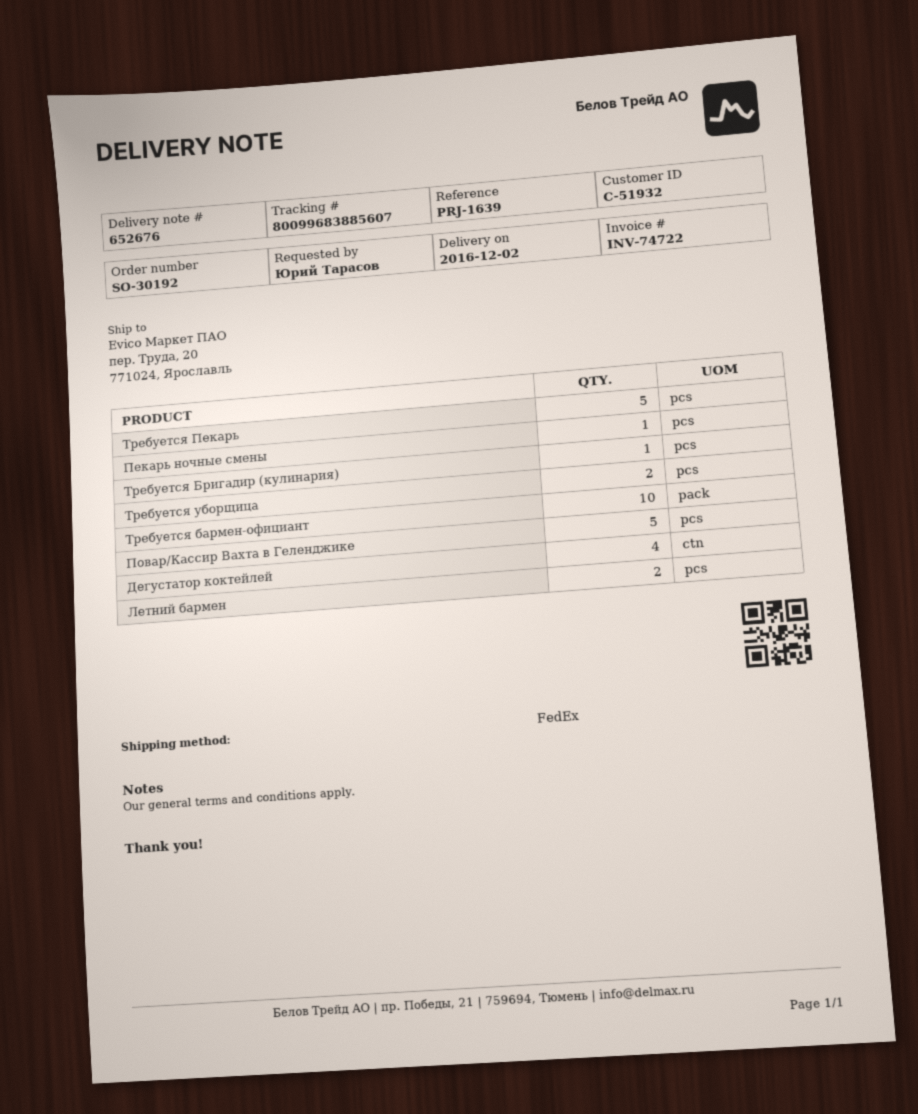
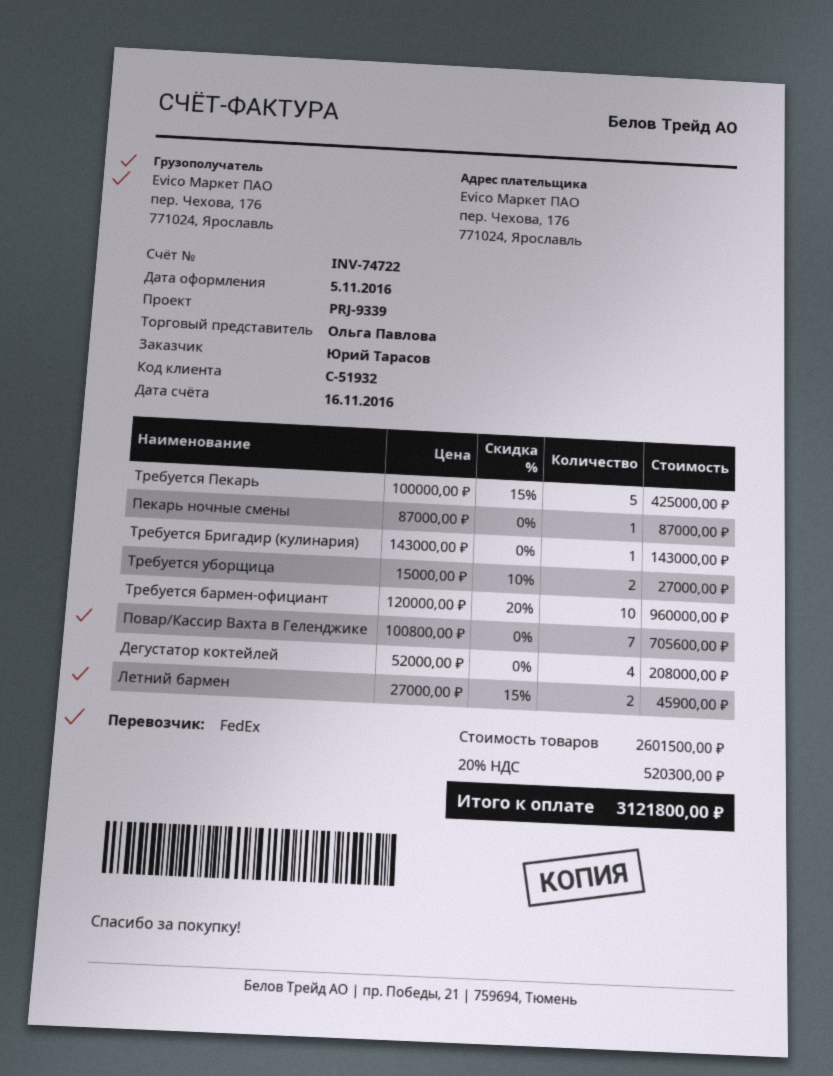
reference: PRJ-1639 -> PRJ-9339
ship to: пер. Труда, 20, 771024, Ярославль -> пер. Чехова, 176, 771024, Ярославль
Повар/Кассир Вахта в Геленджике: 5 -> 7

